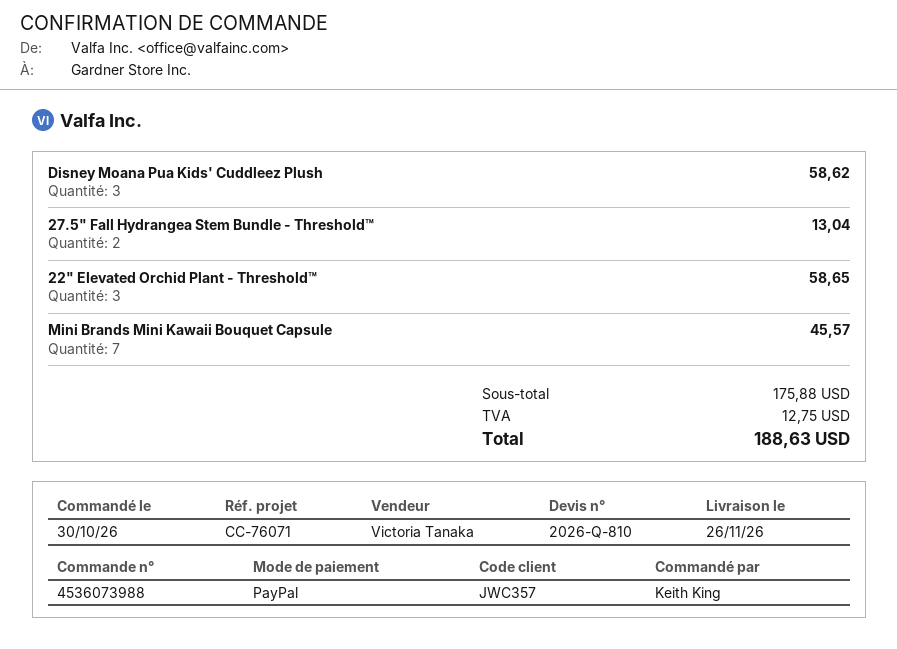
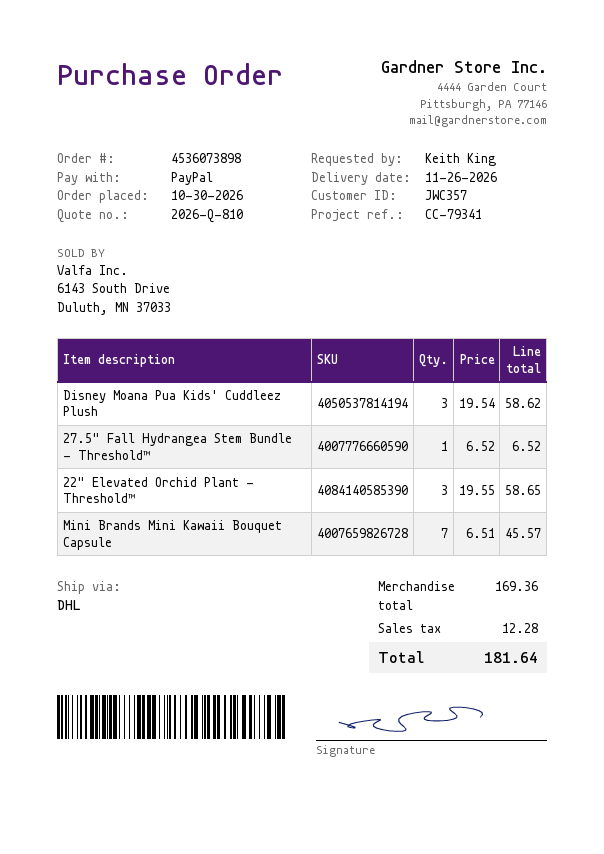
order number: 4536073988 -> 4536073898
reference: CC-76071 -> CC-79341
27.5" Fall Hydrangea Stem Bundle - Threshold™: 2 for 13.04 -> 1 for 6.52
subtotal: 175.88 -> 169.36
tax: 12.75 -> 12.28
total: 188.63 -> 181.64

